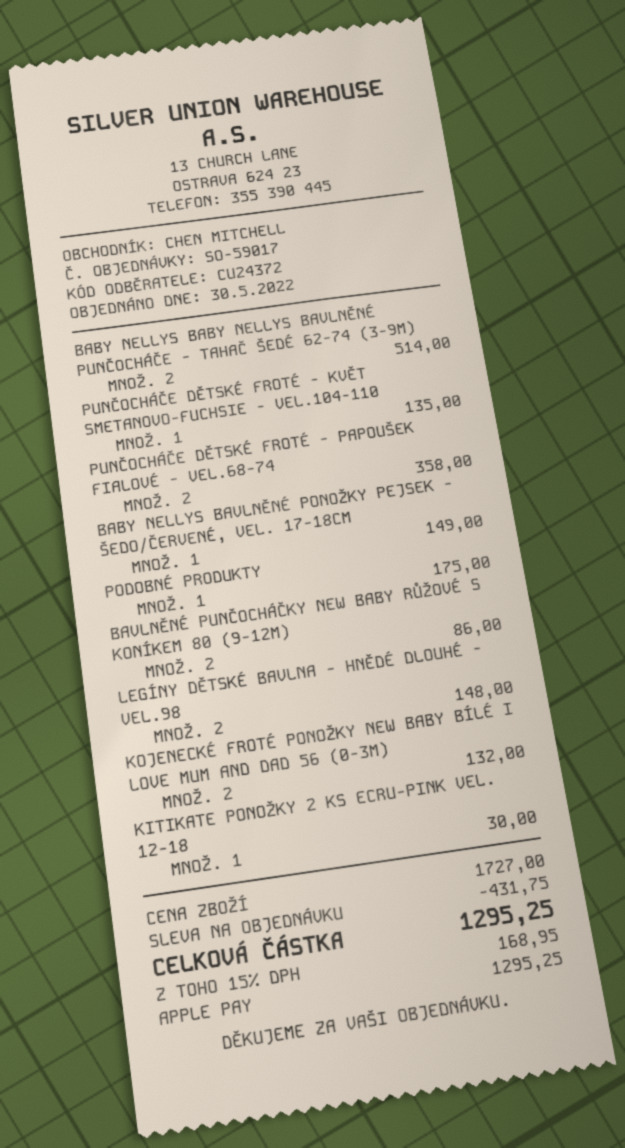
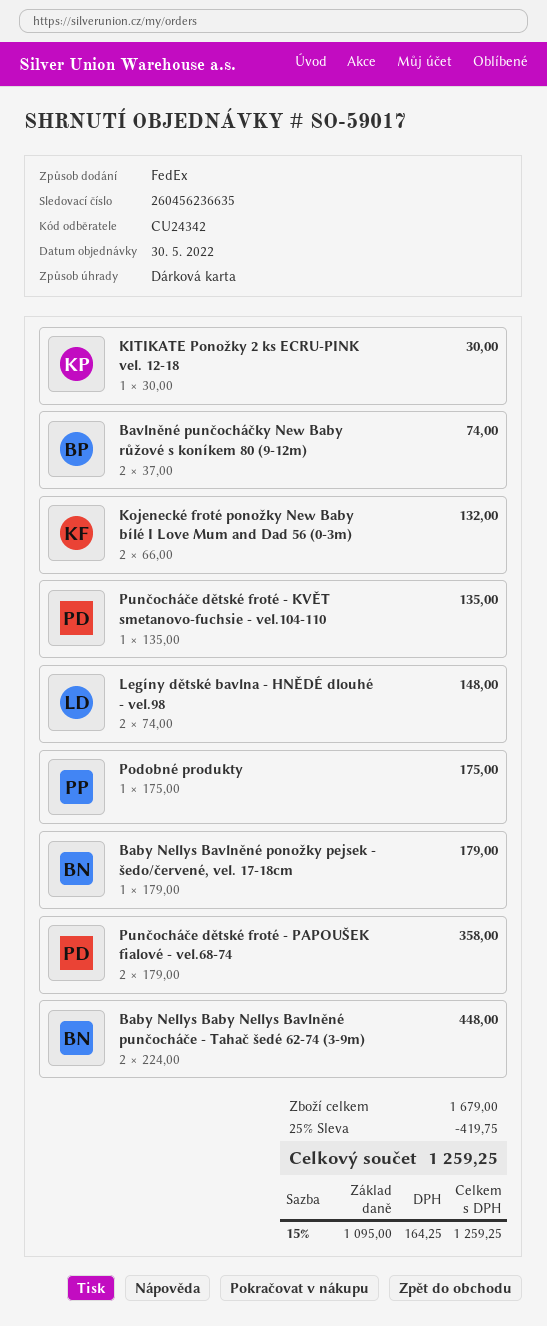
customer number: CU24372 -> CU24342
payment method: Apple Pay -> gift card
BABY NELLYS BABY NELLYS BAVLNĚNÉ PUNČOCHÁČE - TAHAČ ŠEDÉ 62-74 (3-9M): 2 for 514.00 -> 2 for 448.00
BABY NELLYS BAVLNĚNÉ PONOŽKY PEJSEK - ŠEDO/ČERVENÉ, VEL. 17-18CM: 1 for 149.00 -> 1 for 179.00
BAVLNĚNÉ PUNČOCHÁČKY NEW BABY RŮŽOVÉ S KONÍKEM 80 (9-12M): 2 for 86.00 -> 2 for 74.00
subtotal: 1727.00 -> 1679.00
discount: 431.75 -> 419.75
tax: 15% = 168.95 -> 15% = 164.25
total: 1295.25 -> 1259.25

